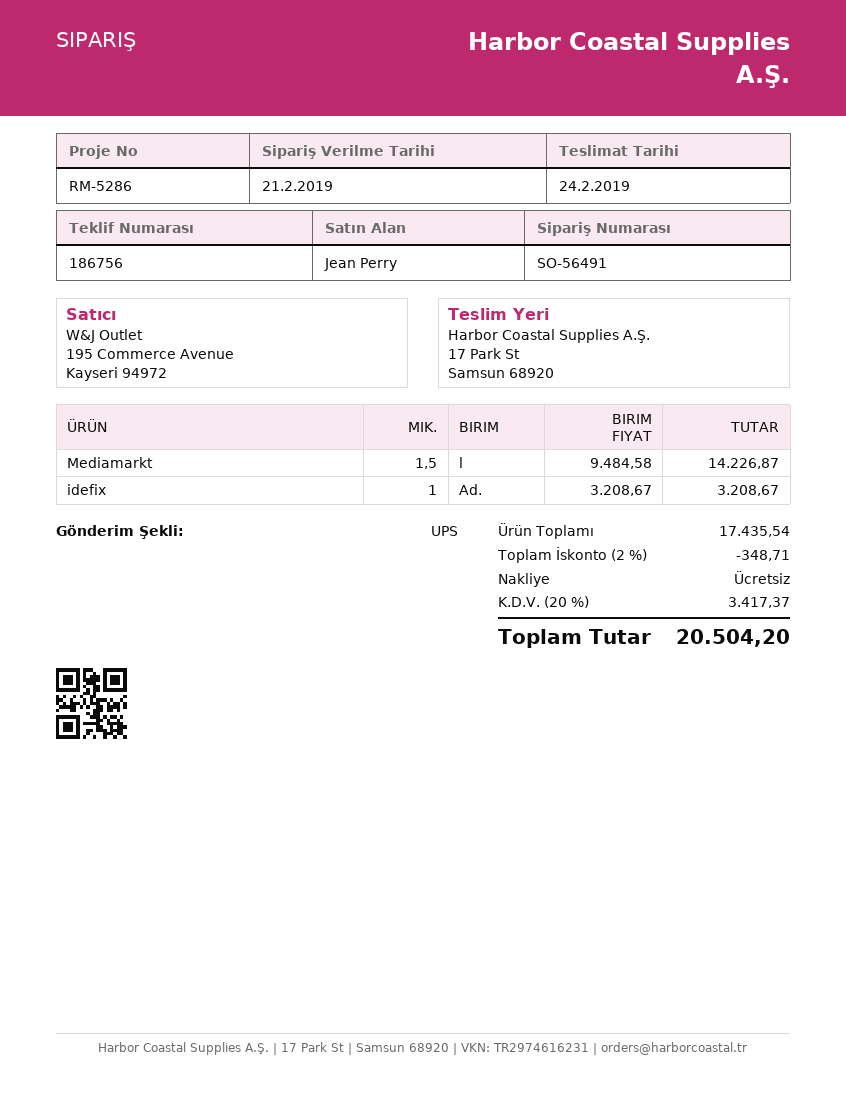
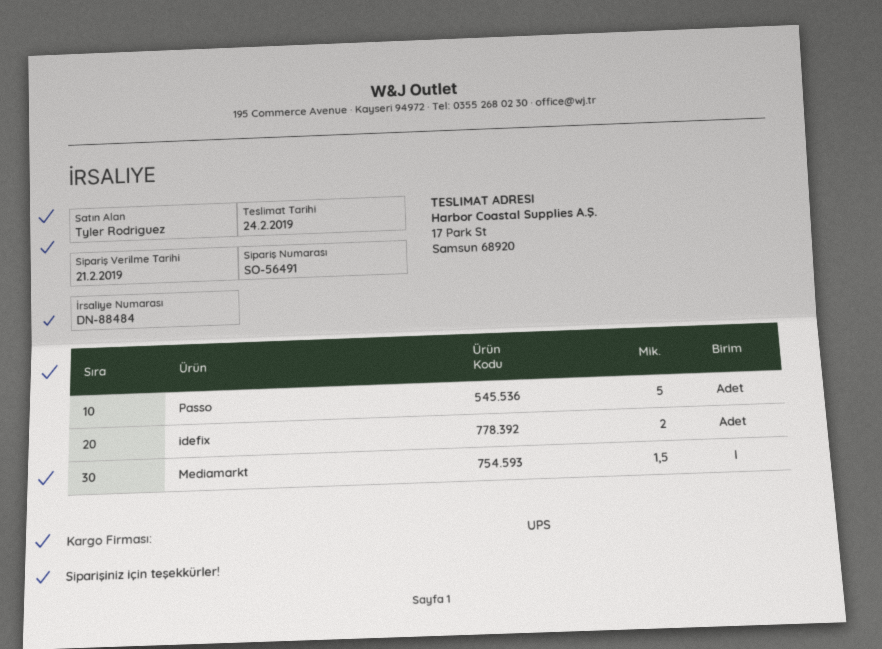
ordered by: Jean Perry -> Tyler Rodriguez
idefix: 1 -> 2
Passo: none -> 5

